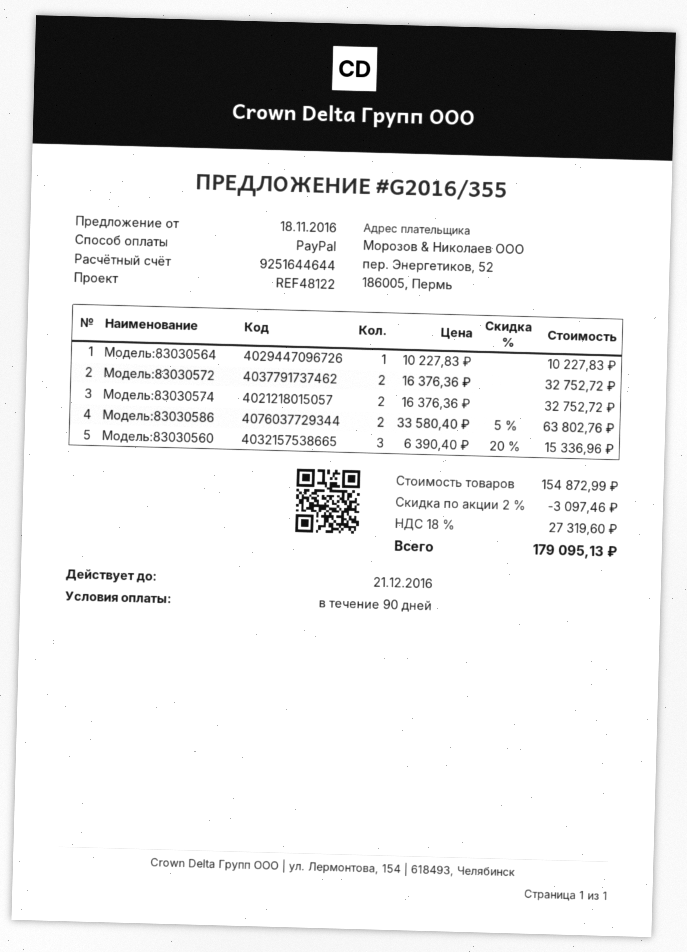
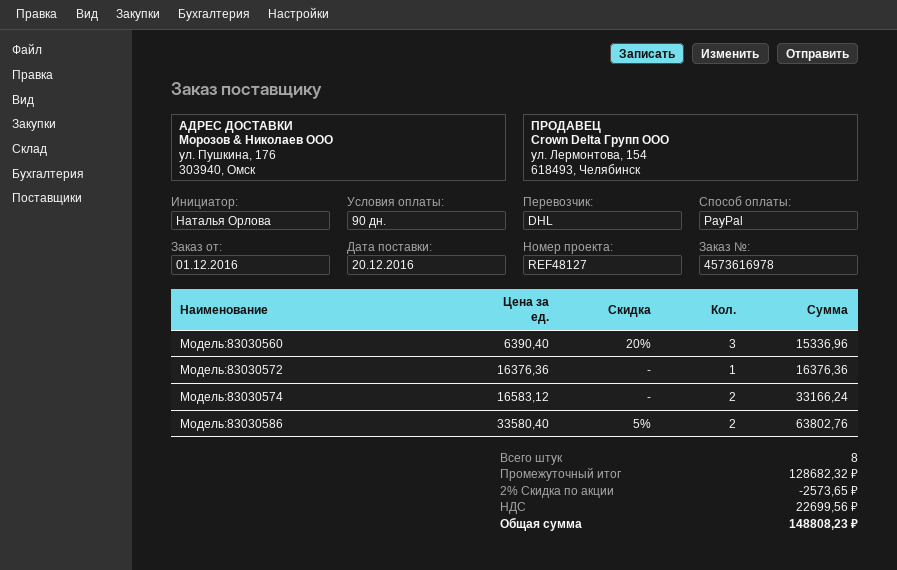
reference: REF48122 -> REF48127
Модель:83030564: 1 x 10227.83 = 10227.83 -> none
Модель:83030572: 2 x 16376.36 = 32752.72 -> 1 x 16376.36 = 16376.36
Модель:83030574: 2 x 16376.36 = 32752.72 -> 2 x 16583.12 = 33166.24
subtotal: 154872.99 -> 128682.32
discount: 2% = 3097.46 -> 2% = 2573.65
tax: 27319.60 -> 22699.56
total: 179095.13 -> 148808.23

